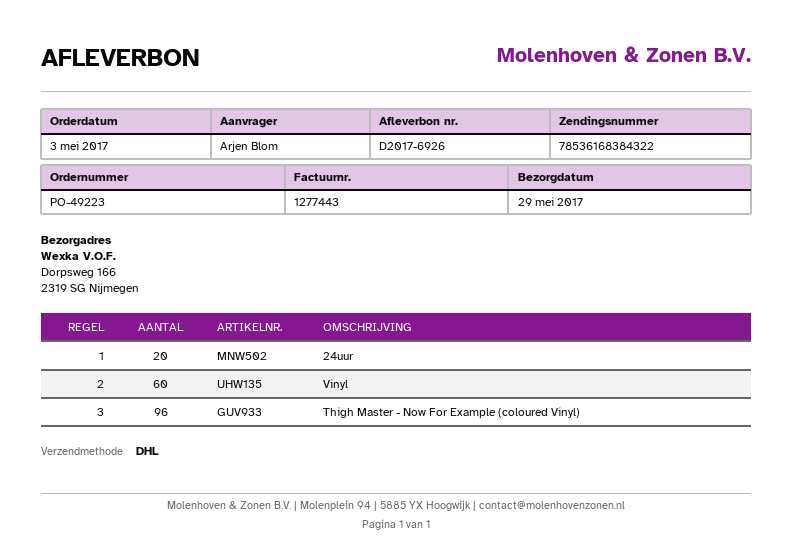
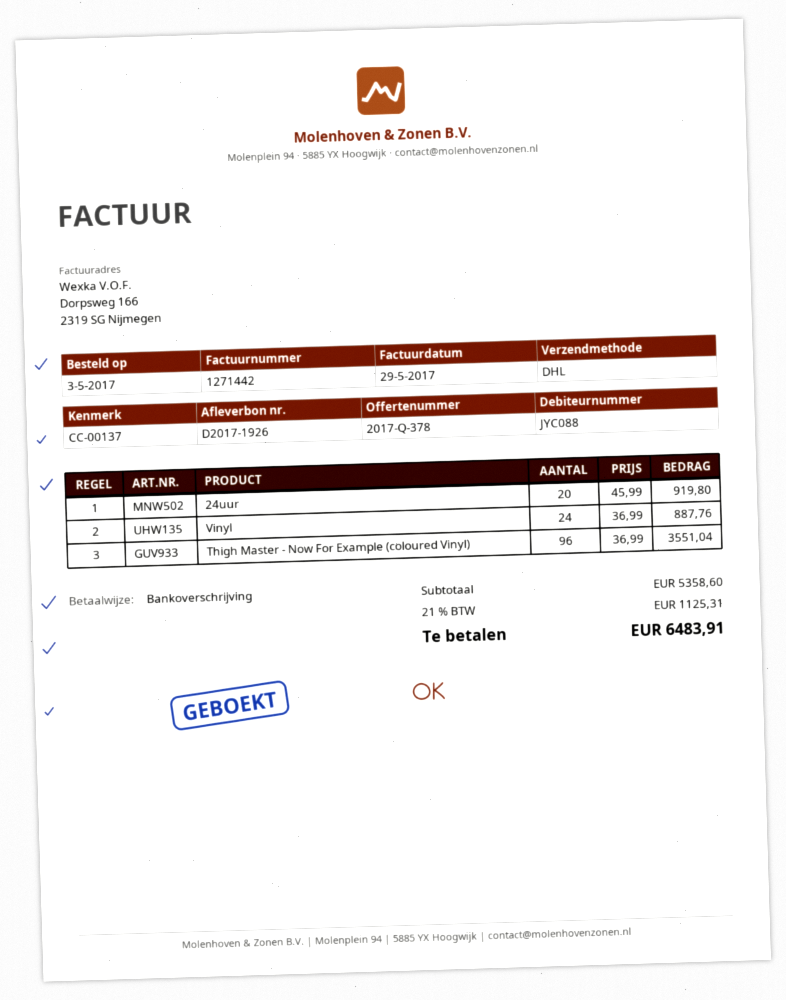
delivery note number: D2017-6926 -> D2017-1926
invoice number: 1277443 -> 1271442
Vinyl: 60 -> 24

